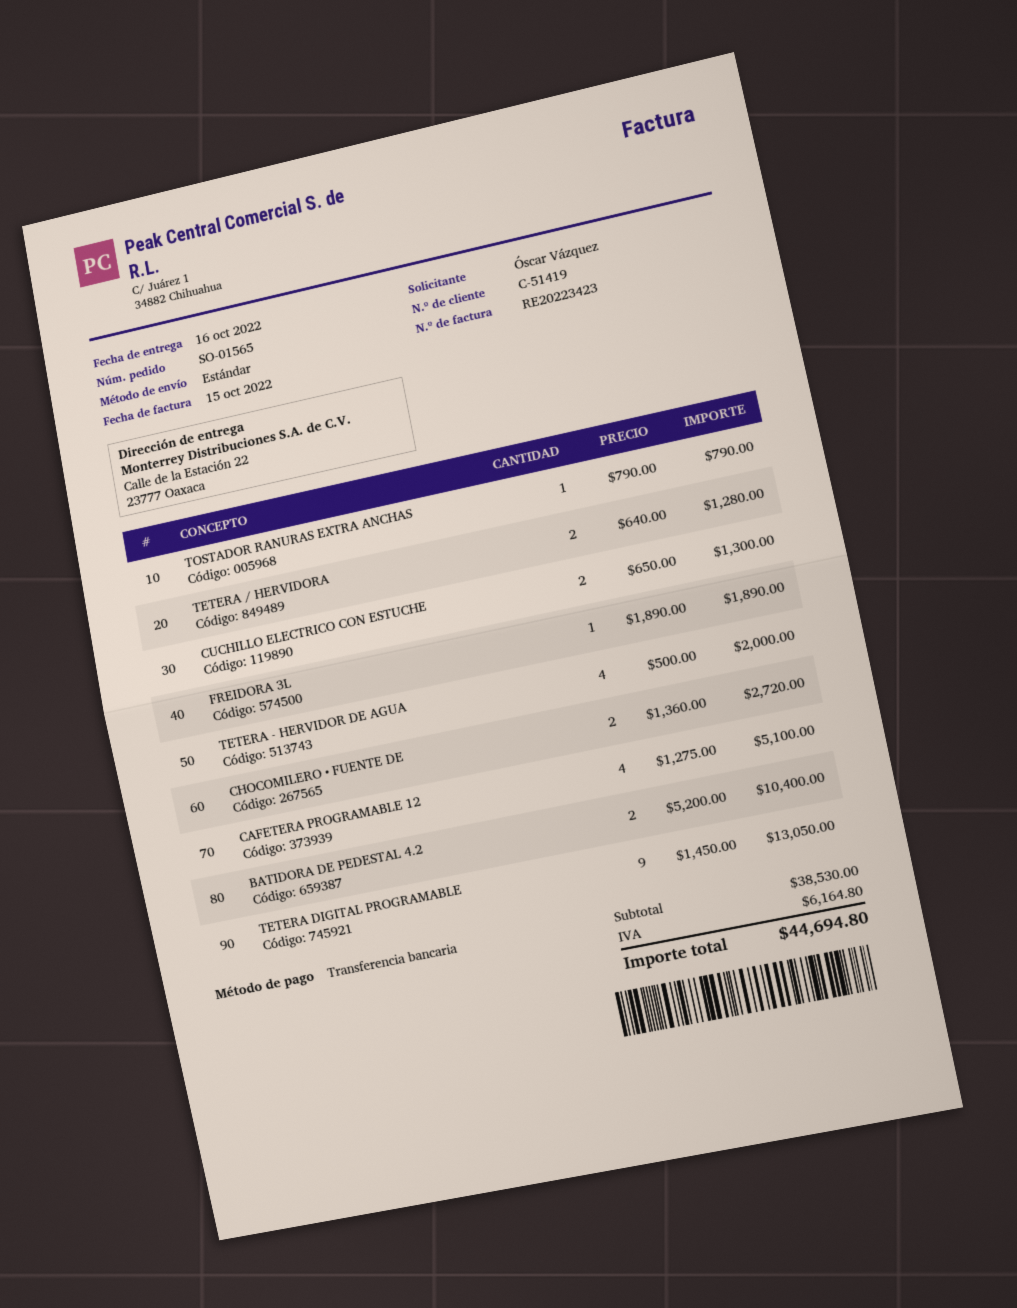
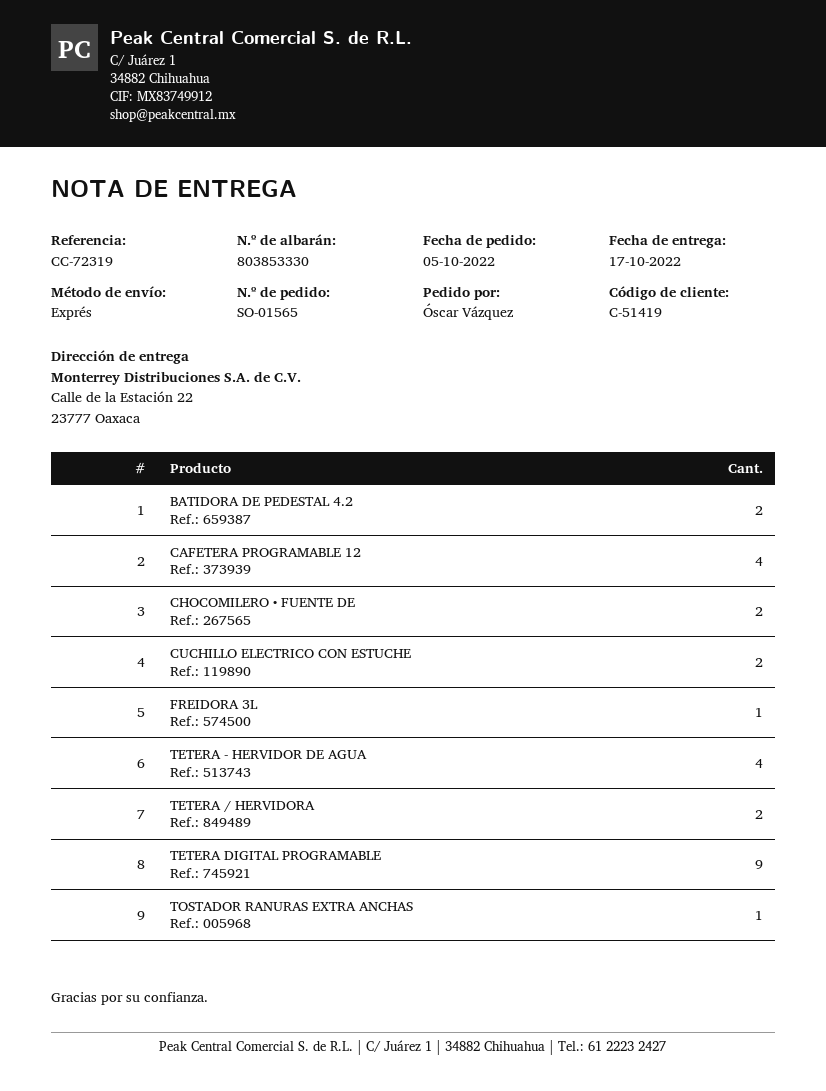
delivery date: 2022-10-16 -> 2022-10-17
shipping method: standard -> express

